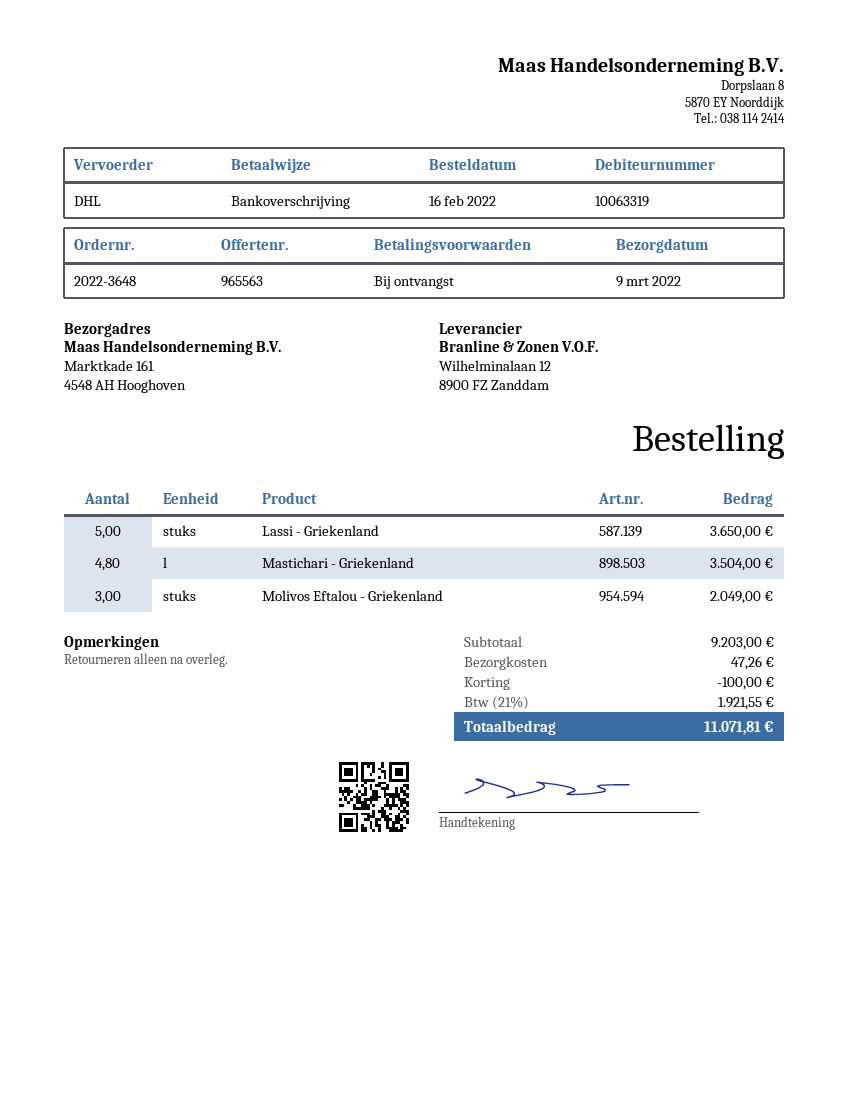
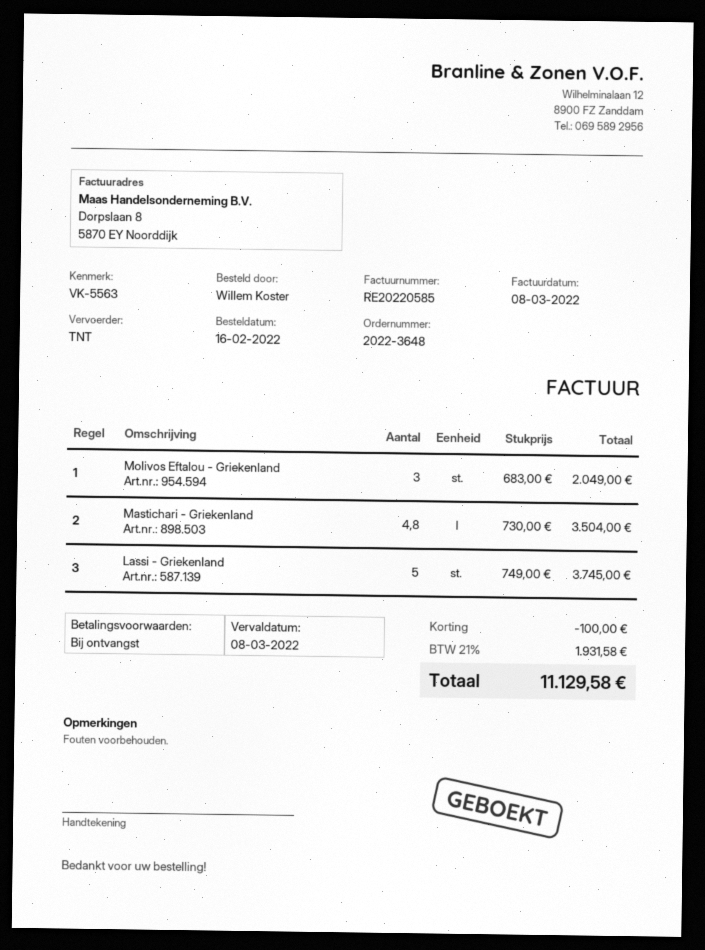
shipping method: DHL -> TNT
Lassi - Griekenland: 5 for 3650.00 -> 5 for 3745.00
shipping: 47.26 -> none
tax: 21% = 1921.55 -> 21% = 1931.58
total: 11071.81 -> 11129.58

